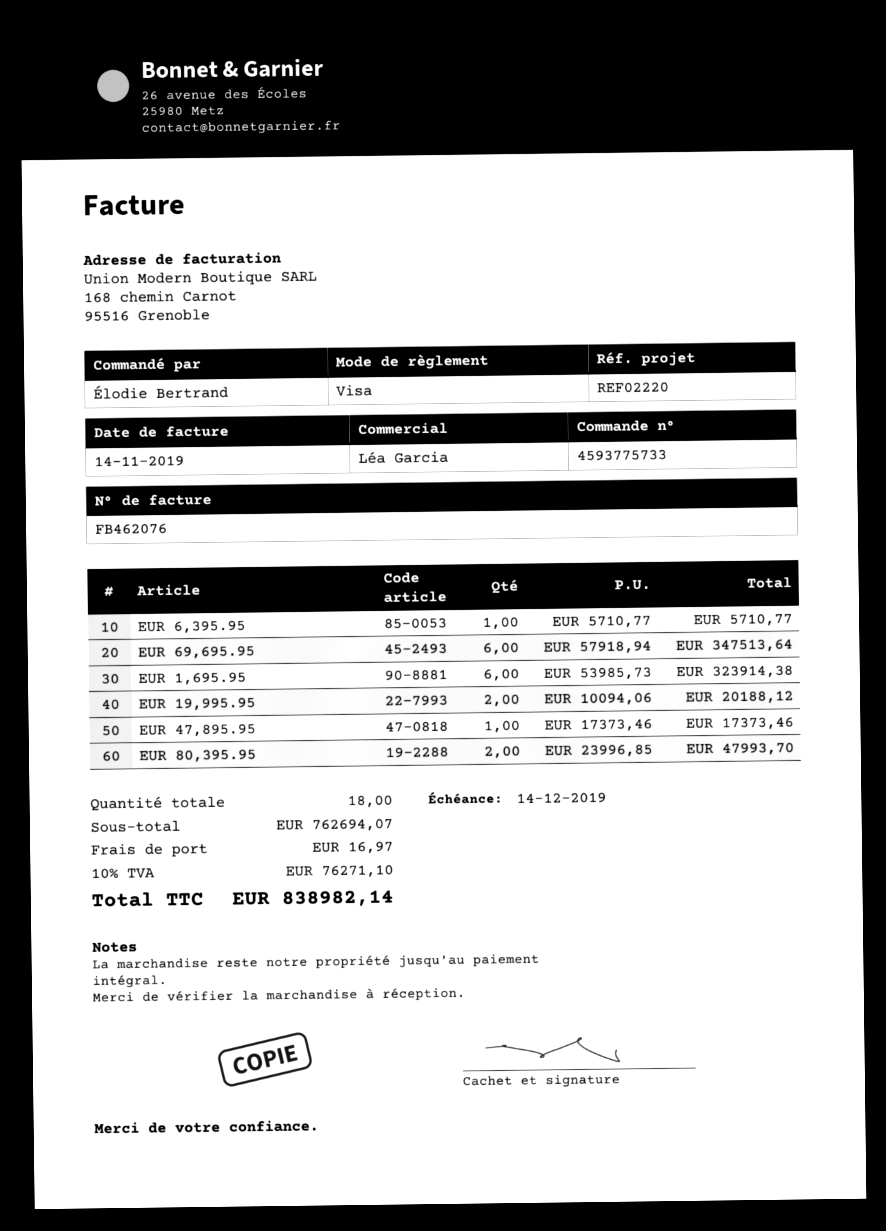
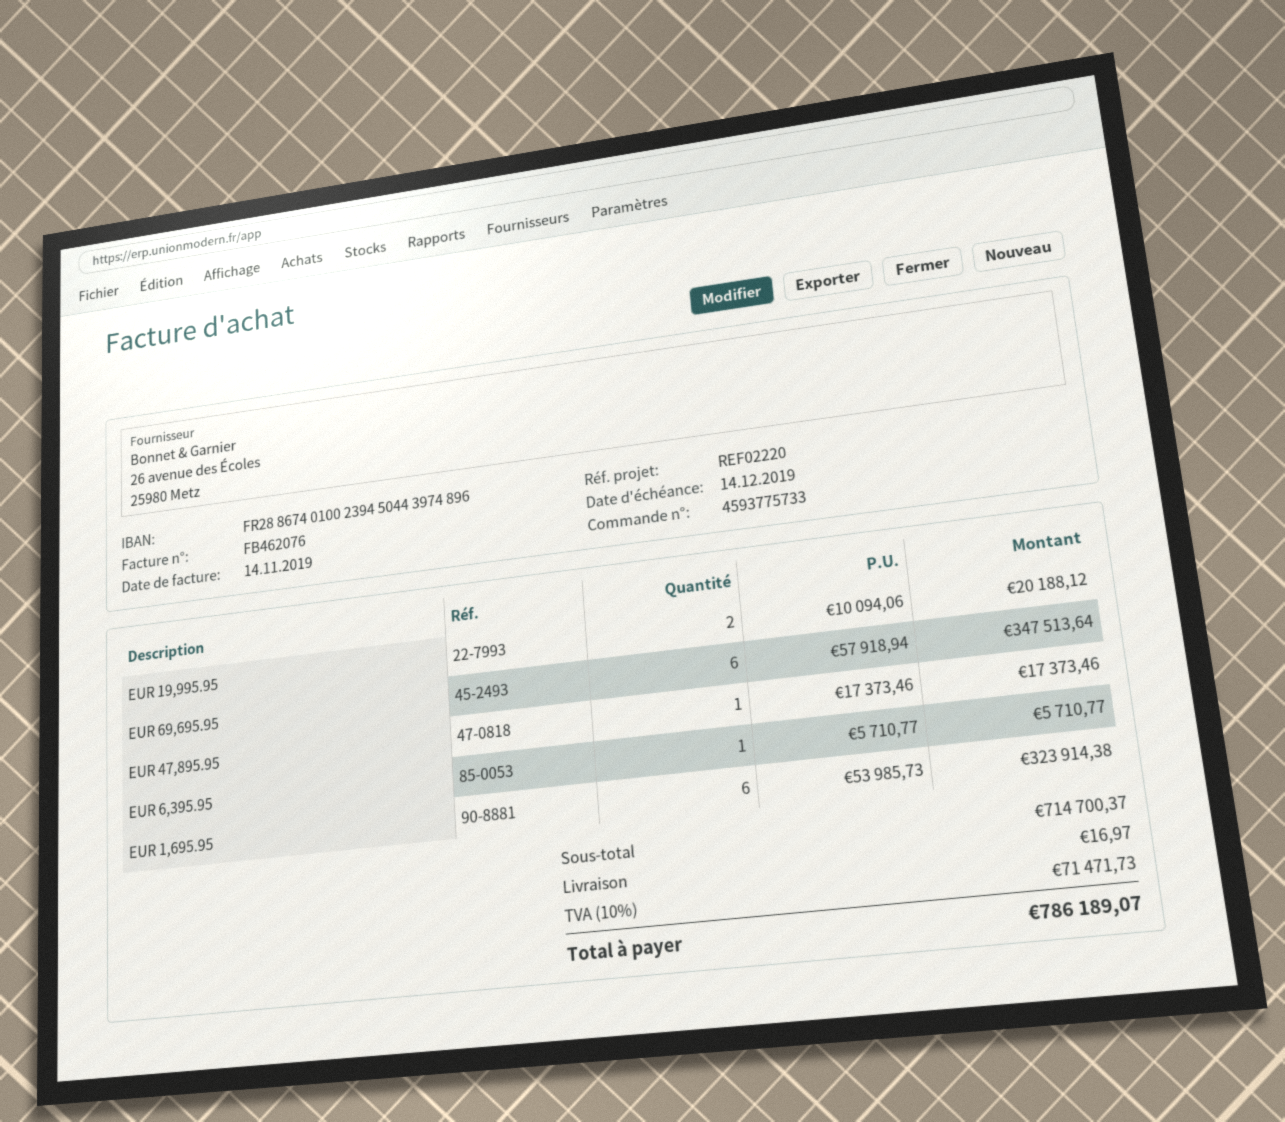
EUR 80,395.95: 2 x 23996.85 = 47993.70 -> none
subtotal: 762694.07 -> 714700.37
tax: 10% = 76271.10 -> 10% = 71471.73
total: 838982.14 -> 786189.07

